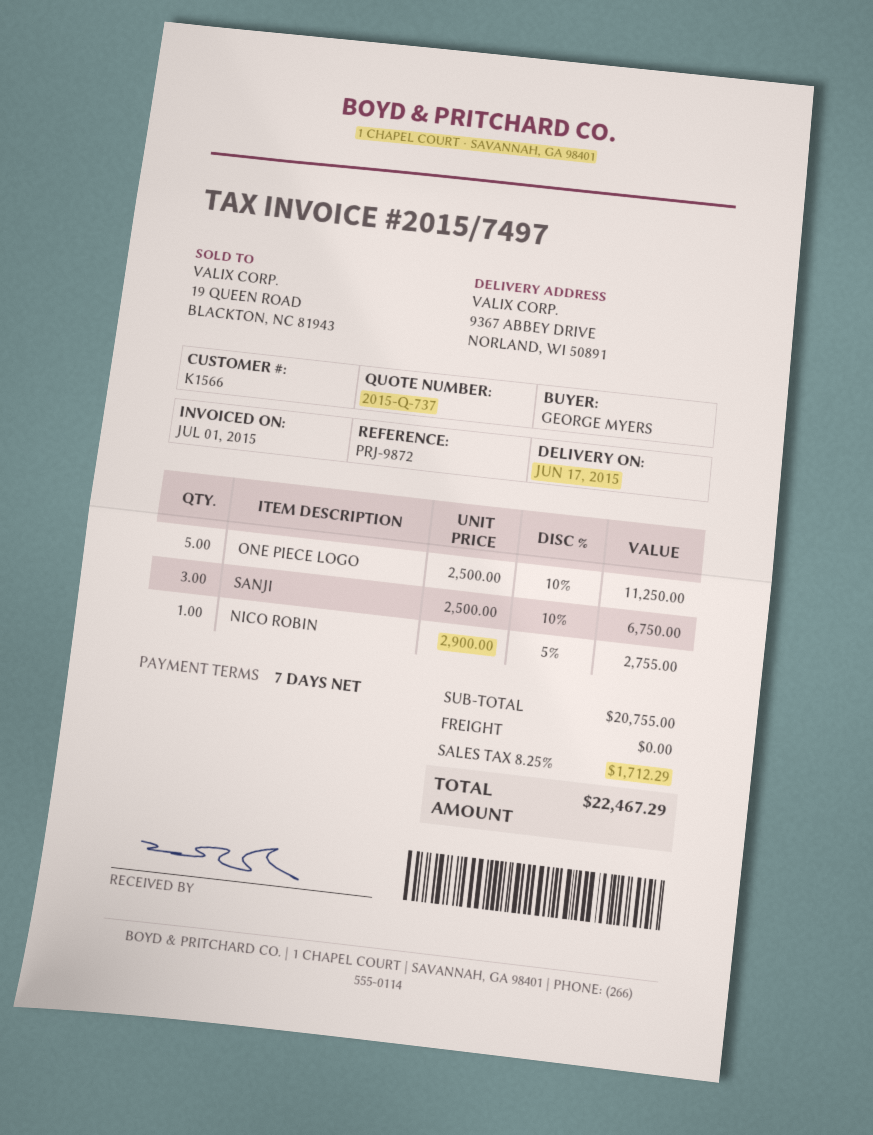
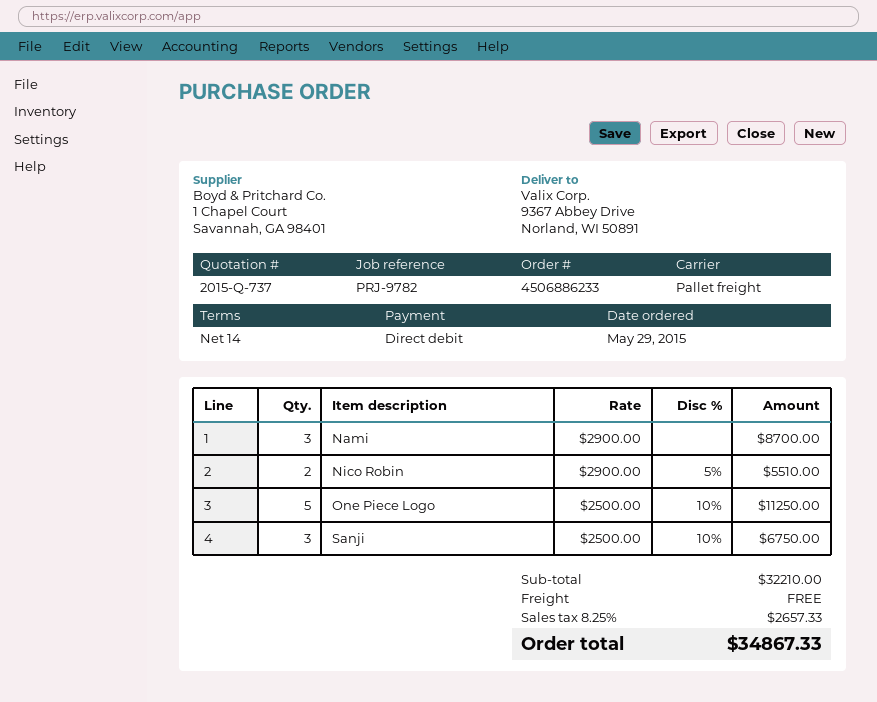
payment terms: 7 days -> 14 days
reference: PRJ-9872 -> PRJ-9782
NICO ROBIN: 1 x 2900.00 - 5% = 2755.00 -> 2 x 2900.00 - 5% = 5510.00
Nami: none -> 3 x 2900.00 = 8700.00
subtotal: 20755.00 -> 32210.00
tax: 8.25% = 1712.29 -> 8.25% = 2657.33
total: 22467.29 -> 34867.33

